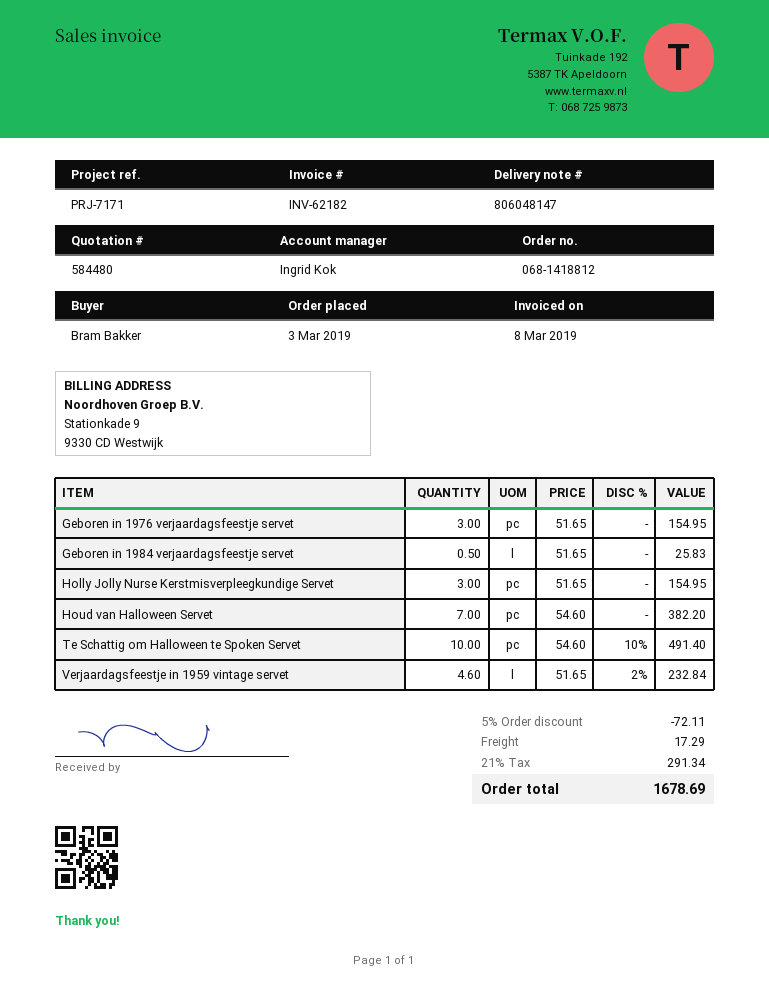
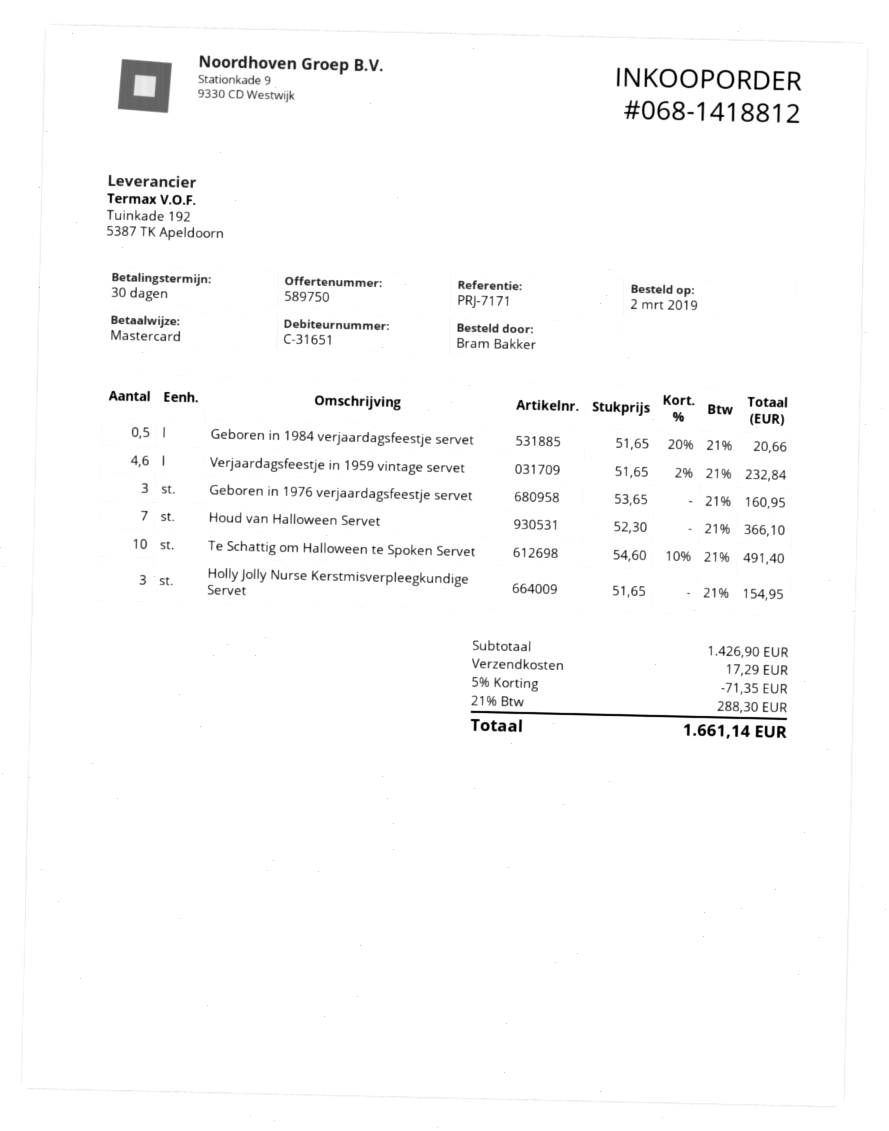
quote number: 584480 -> 589750
order date: 2019-03-03 -> 2019-03-02
Geboren in 1976 verjaardagsfeestje servet: 3 x 51.65 = 154.95 -> 3 x 53.65 = 160.95
Geboren in 1984 verjaardagsfeestje servet: 0.5 x 51.65 = 25.83 -> 0.5 x 51.65 - 20% = 20.66
Houd van Halloween Servet: 7 x 54.60 = 382.20 -> 7 x 52.30 = 366.10
discount: 5% = 72.11 -> 5% = 71.35
tax: 21% = 291.34 -> 21% = 288.30
total: 1678.69 -> 1661.14

